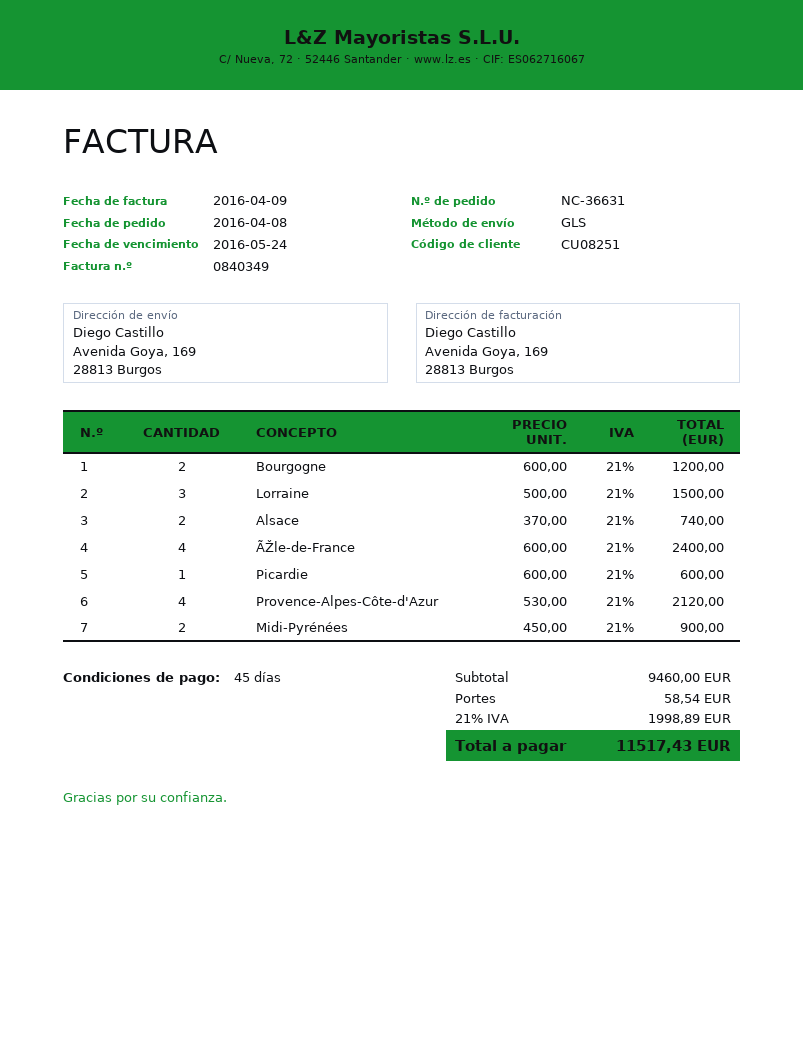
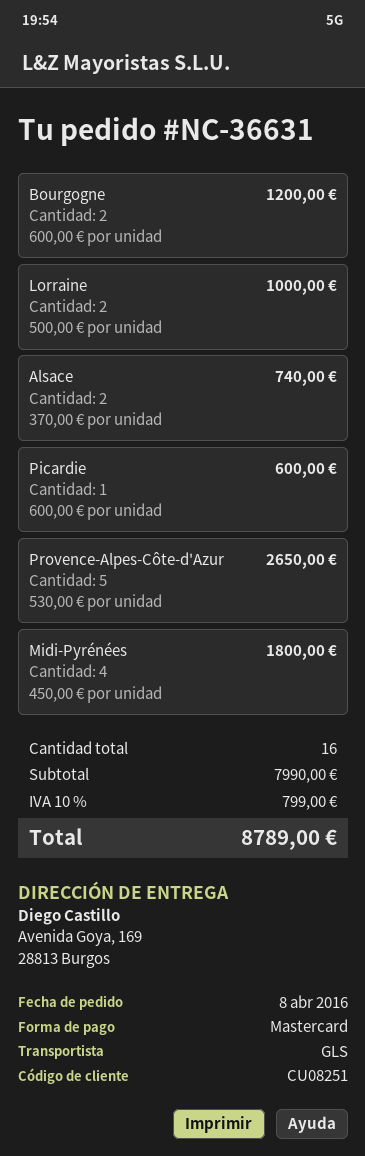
Lorraine: 3 x 500.00 = 1500.00 -> 2 x 500.00 = 1000.00
ÃŽle-de-France: 4 x 600.00 = 2400.00 -> none
Provence-Alpes-Côte-d'Azur: 4 x 530.00 = 2120.00 -> 5 x 530.00 = 2650.00
Midi-Pyrénées: 2 x 450.00 = 900.00 -> 4 x 450.00 = 1800.00
subtotal: 9460.00 -> 7990.00
shipping: 58.54 -> none
tax: 21% = 1998.89 -> 10% = 799.00
total: 11517.43 -> 8789.00

